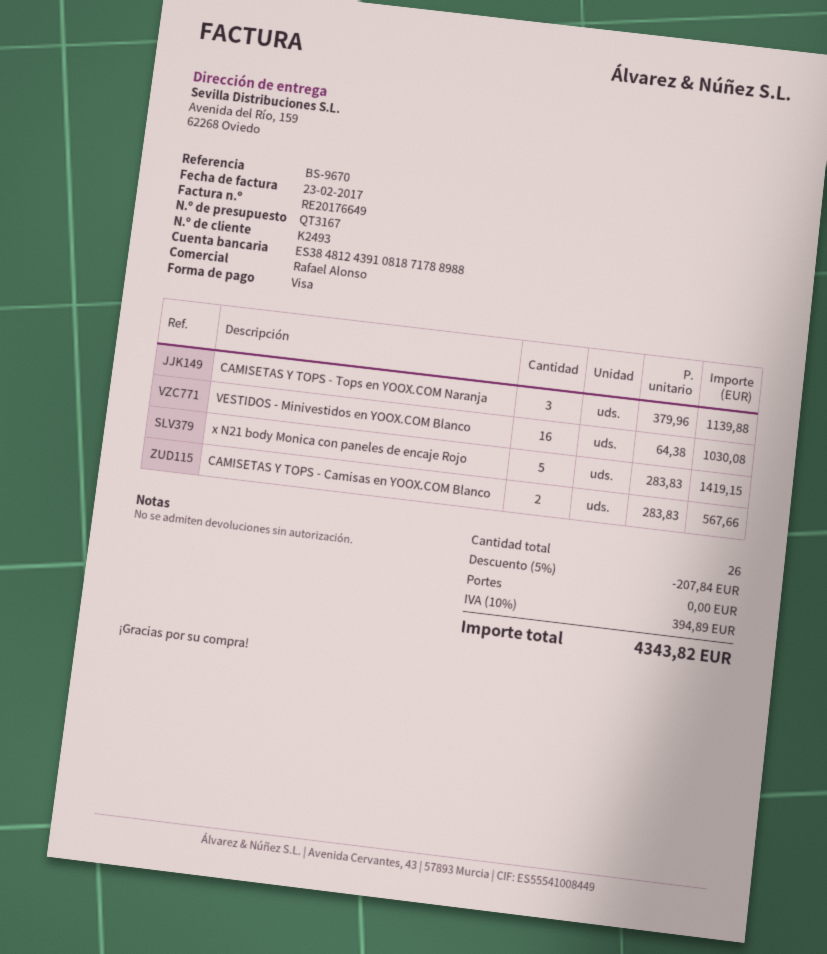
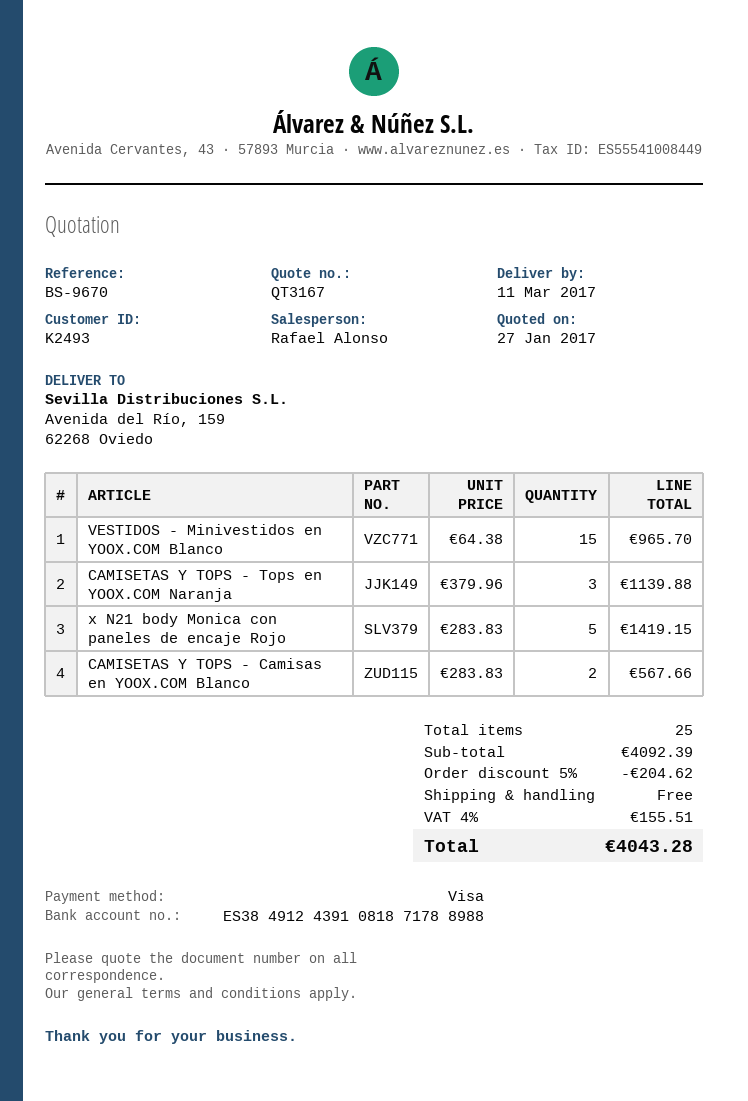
bank account: ES3848124391081871788988 -> ES3849124391081871788988
VESTIDOS - Minivestidos en YOOX.COM Blanco: 16 x 64.38 = 1030.08 -> 15 x 64.38 = 965.70
total quantity: 26 -> 25
discount: 5% = 207.84 -> 5% = 204.62
tax: 10% = 394.89 -> 4% = 155.51
total: 4343.82 -> 4043.28

